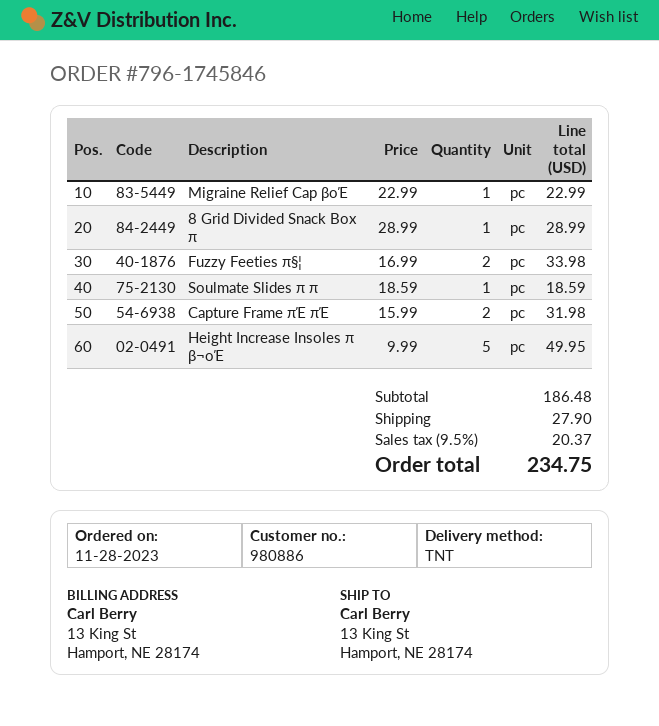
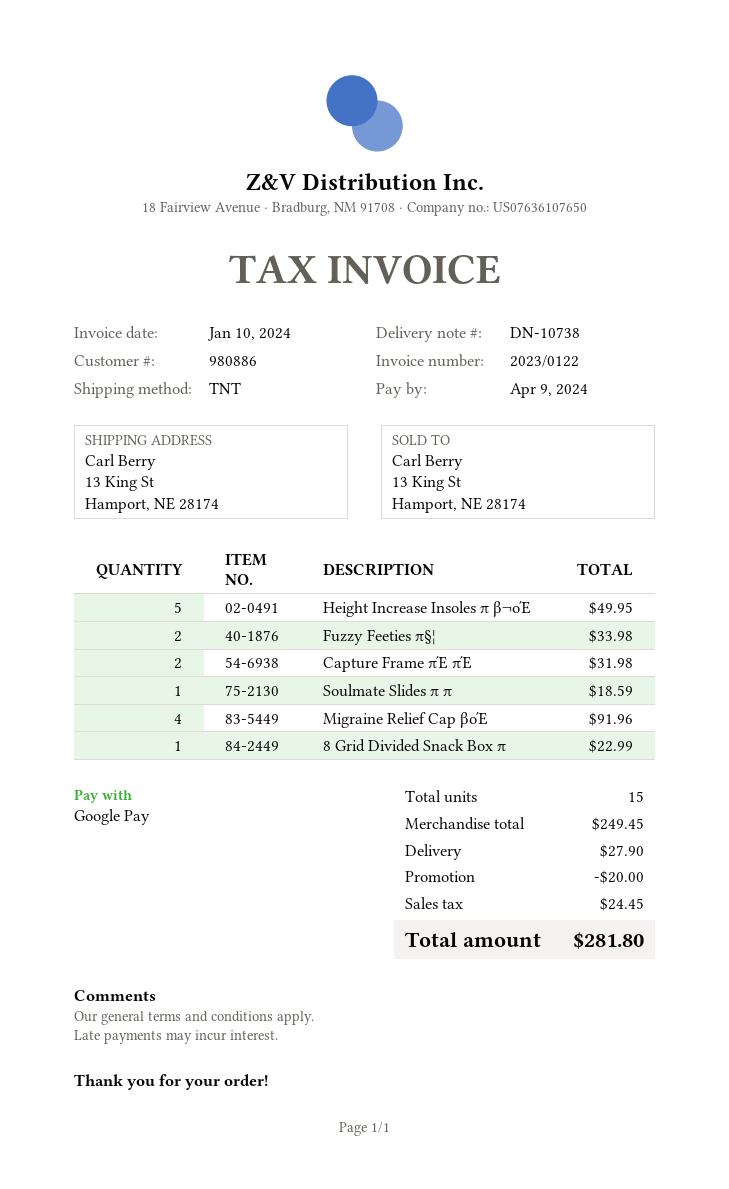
Migraine Relief Cap βοΈ: 1 for 22.99 -> 4 for 91.96
8 Grid Divided Snack Box π: 1 for 28.99 -> 1 for 22.99
subtotal: 186.48 -> 249.45
discount: none -> 20.00
tax: 20.37 -> 24.45
total: 234.75 -> 281.80

